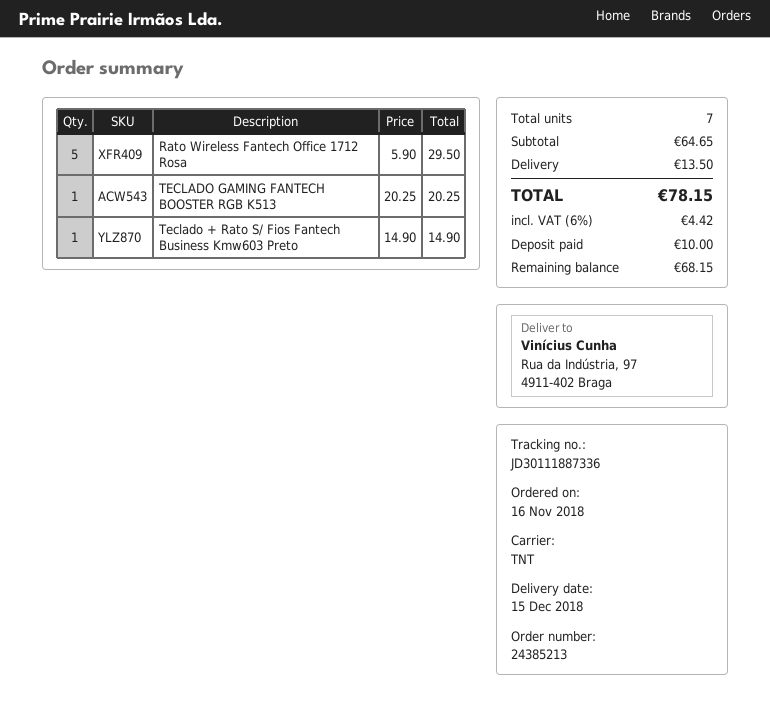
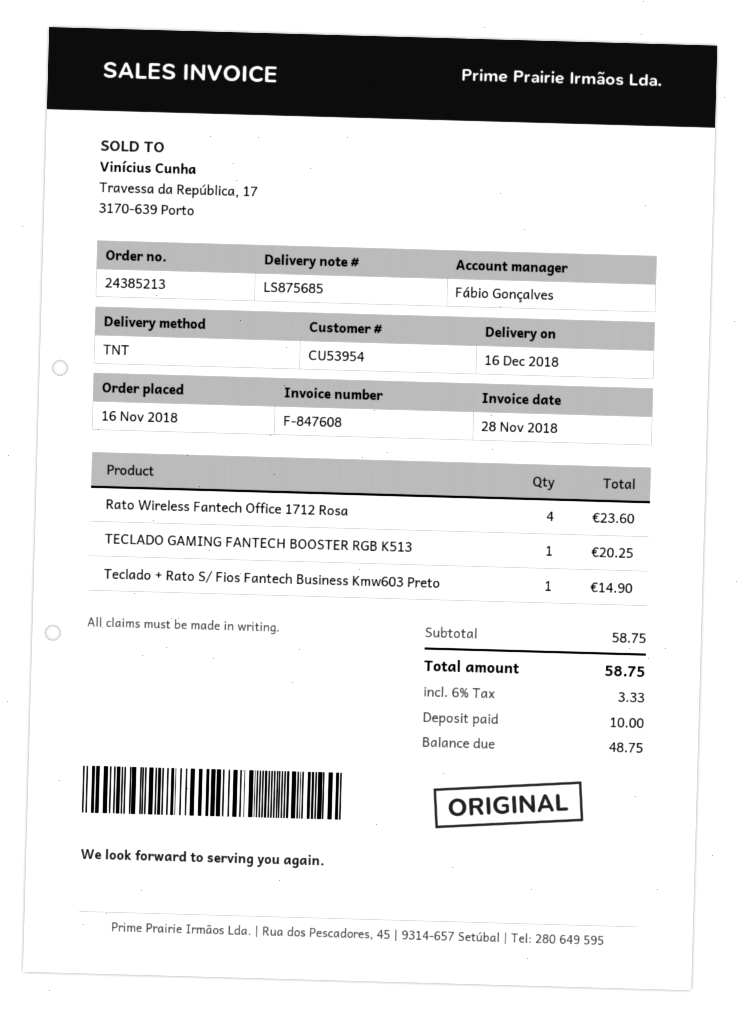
delivery date: 2018-12-15 -> 2018-12-16
Rato Wireless Fantech Office 1712 Rosa: 5 for 29.50 -> 4 for 23.60
subtotal: 64.65 -> 58.75
shipping: 13.50 -> none
tax: 6% = 4.42 -> 6% = 3.33
total: 78.15 -> 58.75
balance: 68.15 -> 48.75

